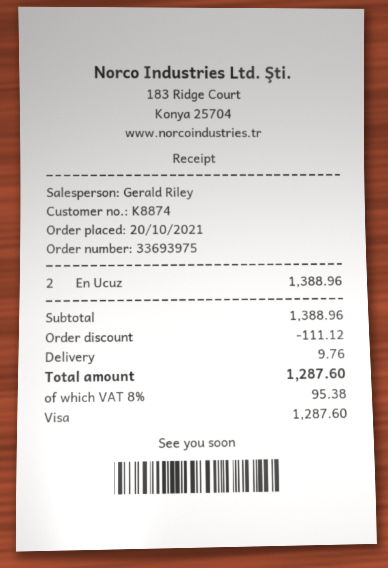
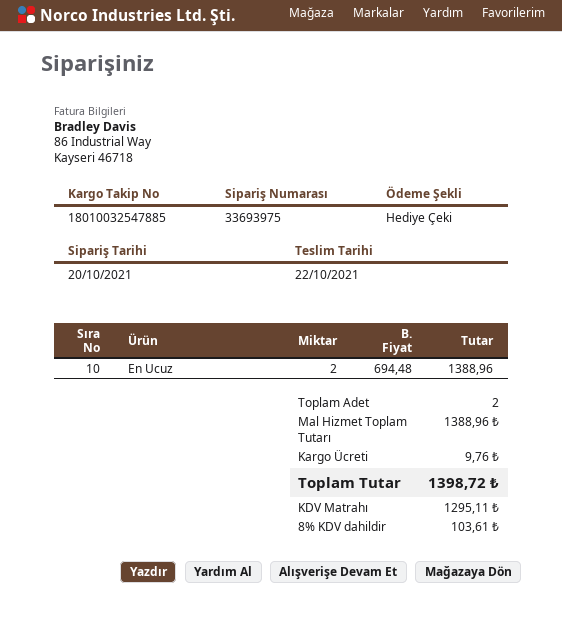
payment method: Visa -> gift card
discount: 111.12 -> none
tax: 8% = 95.38 -> 8% = 103.61
total: 1287.60 -> 1398.72

